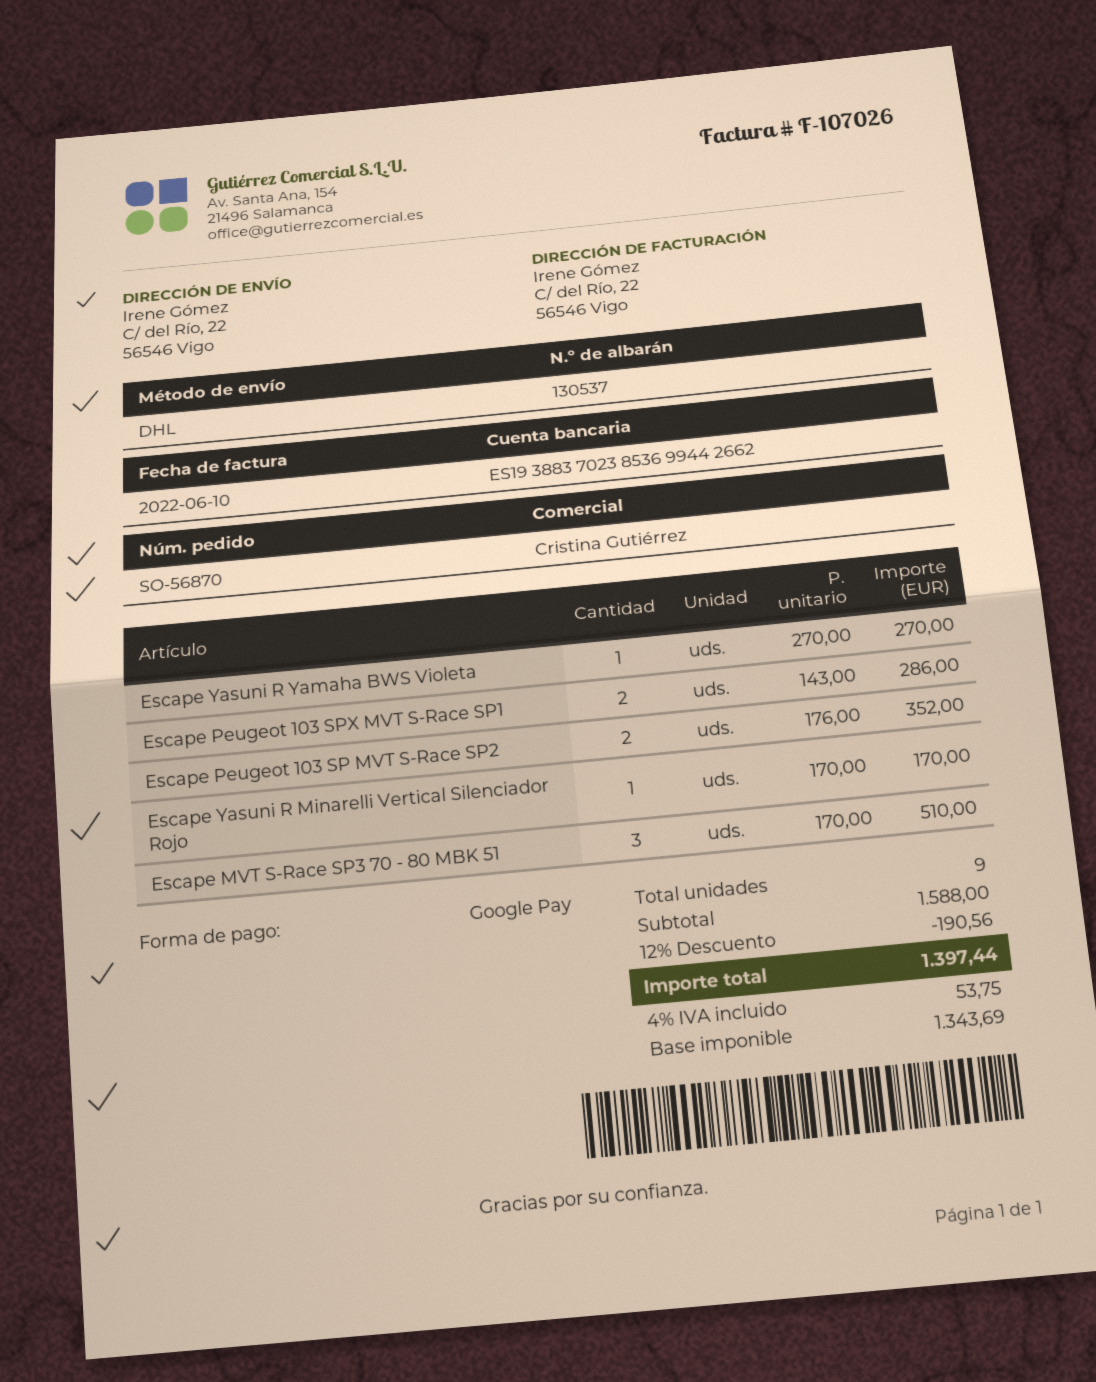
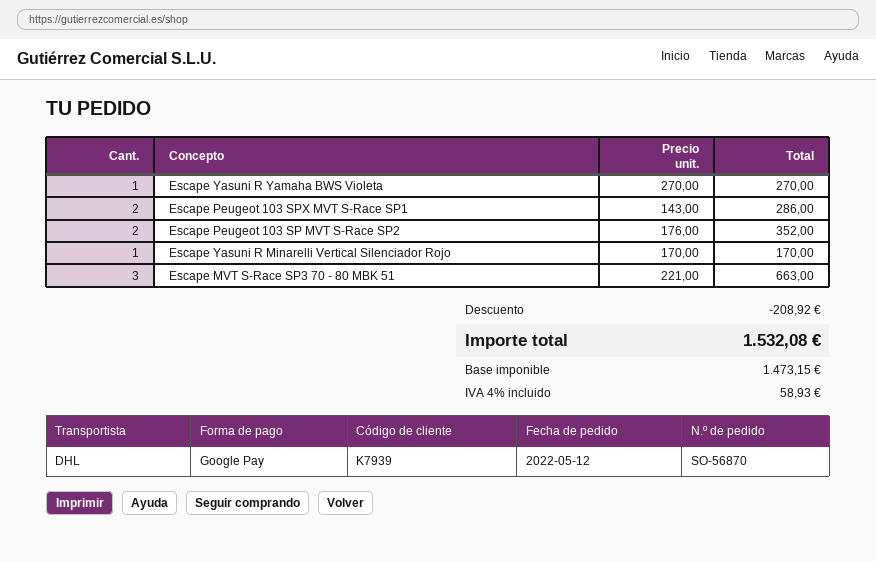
Escape MVT S-Race SP3 70 - 80 MBK 51: 3 x 170.00 = 510.00 -> 3 x 221.00 = 663.00
discount: 190.56 -> 208.92
net: 1343.69 -> 1473.15
tax: 4% = 53.75 -> 4% = 58.93
total: 1397.44 -> 1532.08

